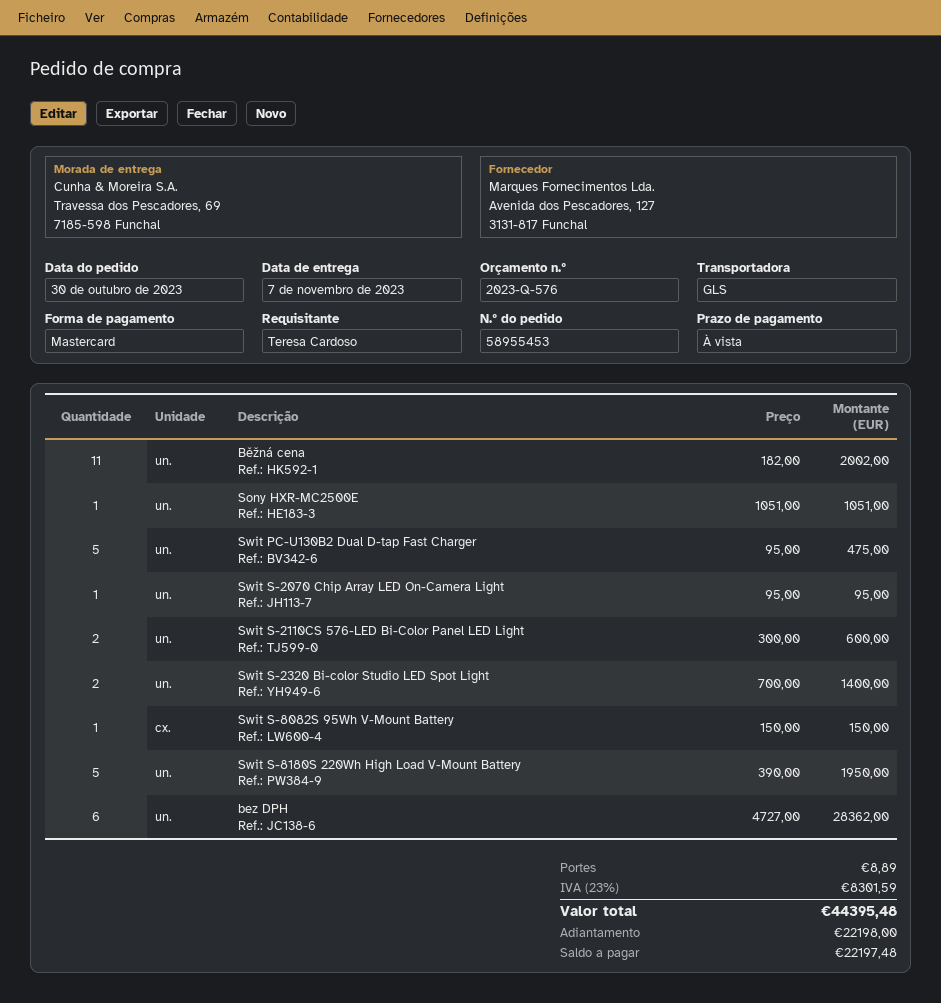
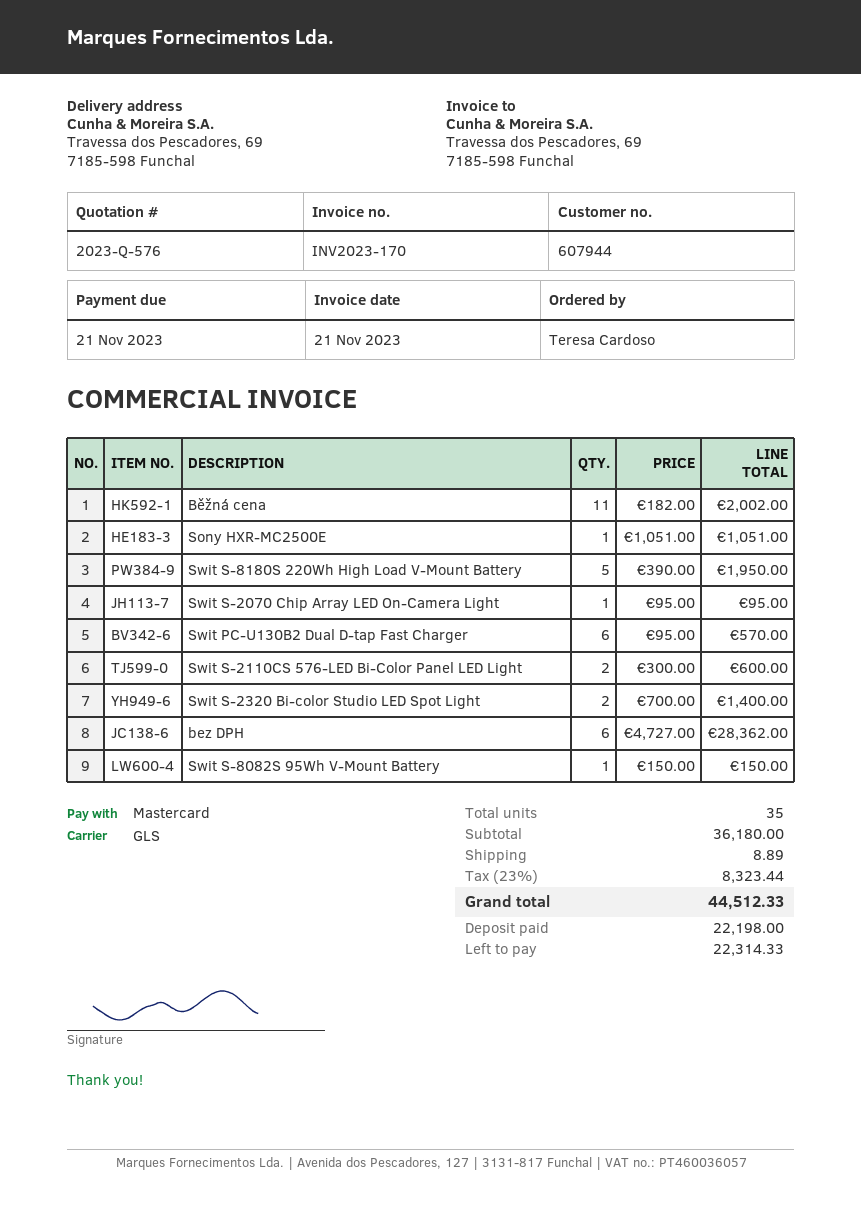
Swit PC-U130B2 Dual D-tap Fast Charger: 5 x 95.00 = 475.00 -> 6 x 95.00 = 570.00
tax: 23% = 8301.59 -> 23% = 8323.44
total: 44395.48 -> 44512.33
balance: 22197.48 -> 22314.33

